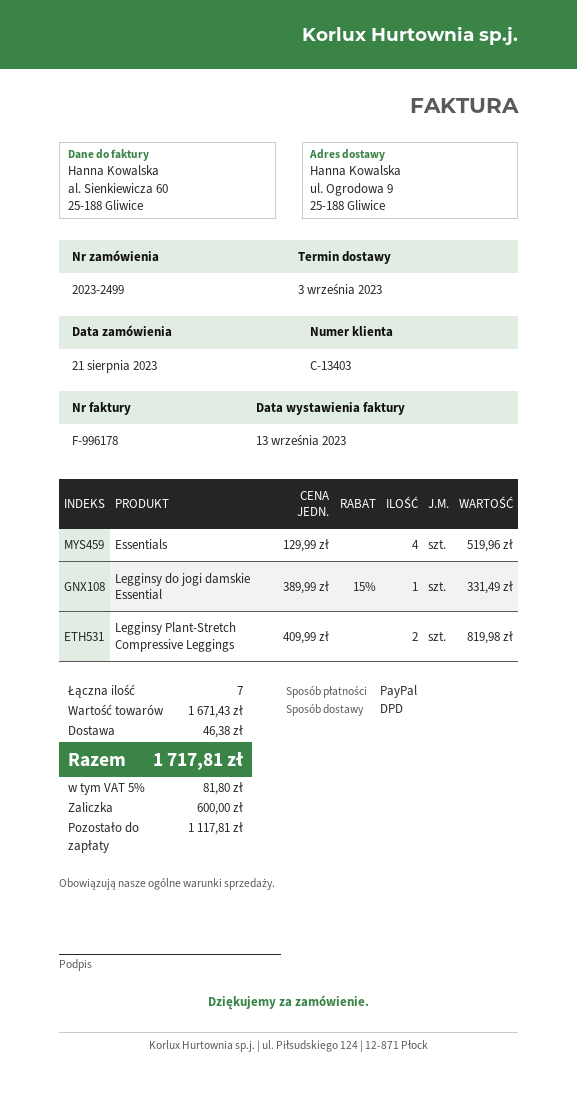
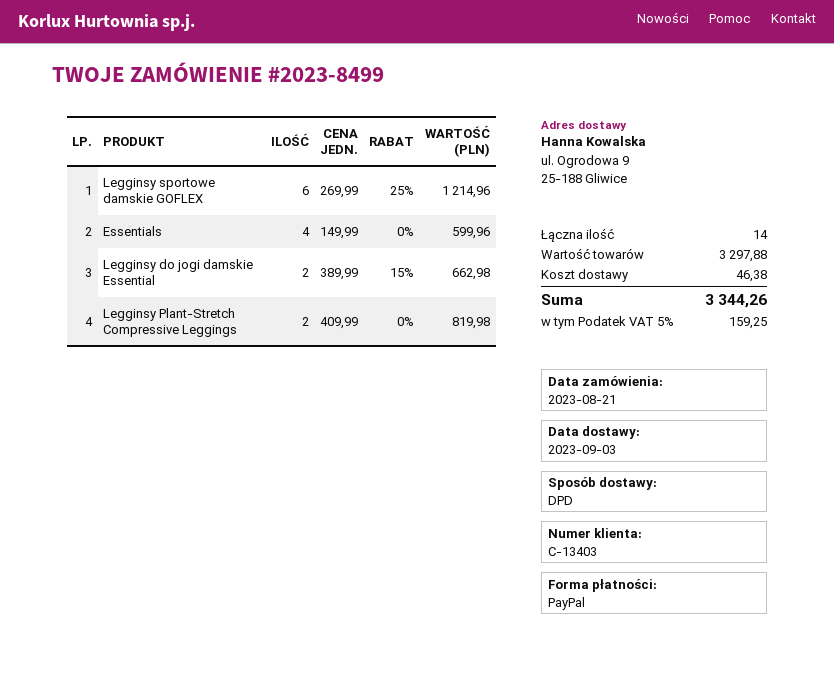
order number: 2023-2499 -> 2023-8499
Essentials: 4 x 129.99 = 519.96 -> 4 x 149.99 = 599.96
Legginsy do jogi damskie Essential: 1 x 389.99 - 15% = 331.49 -> 2 x 389.99 - 15% = 662.98
Legginsy sportowe damskie GOFLEX: none -> 6 x 269.99 - 25% = 1214.96
total quantity: 7 -> 14
subtotal: 1671.43 -> 3297.88
tax: 5% = 81.80 -> 5% = 159.25
total: 1717.81 -> 3344.26

